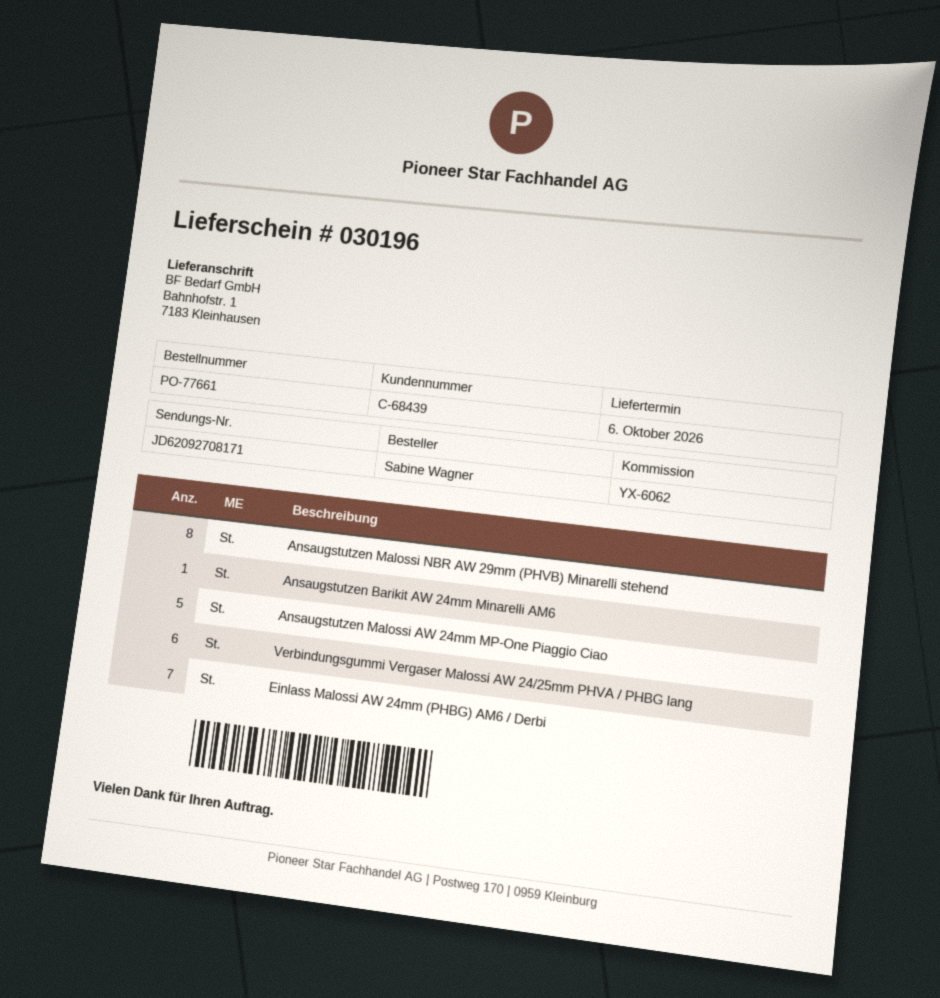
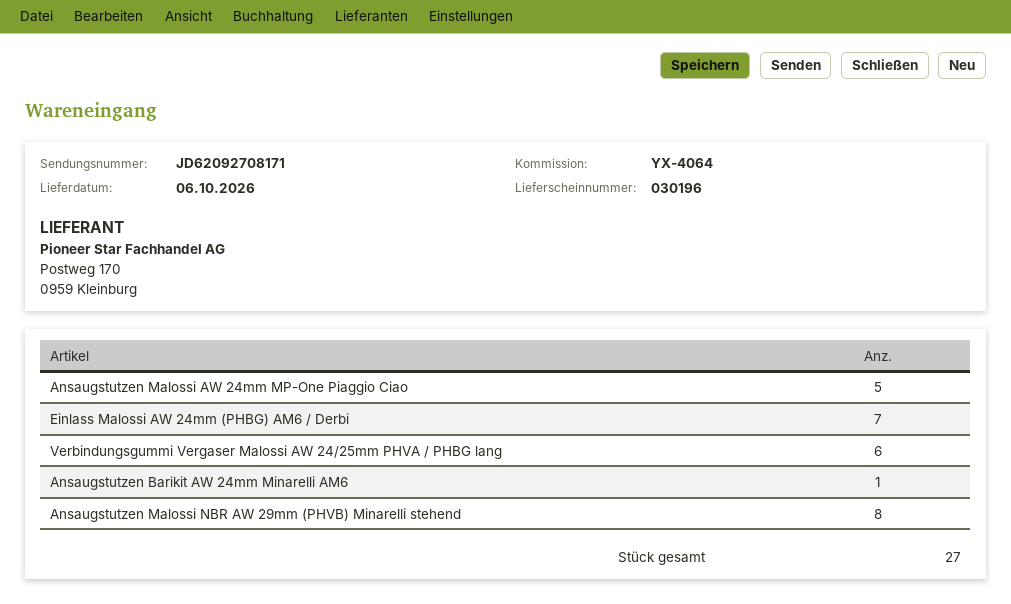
reference: YX-6062 -> YX-4064

